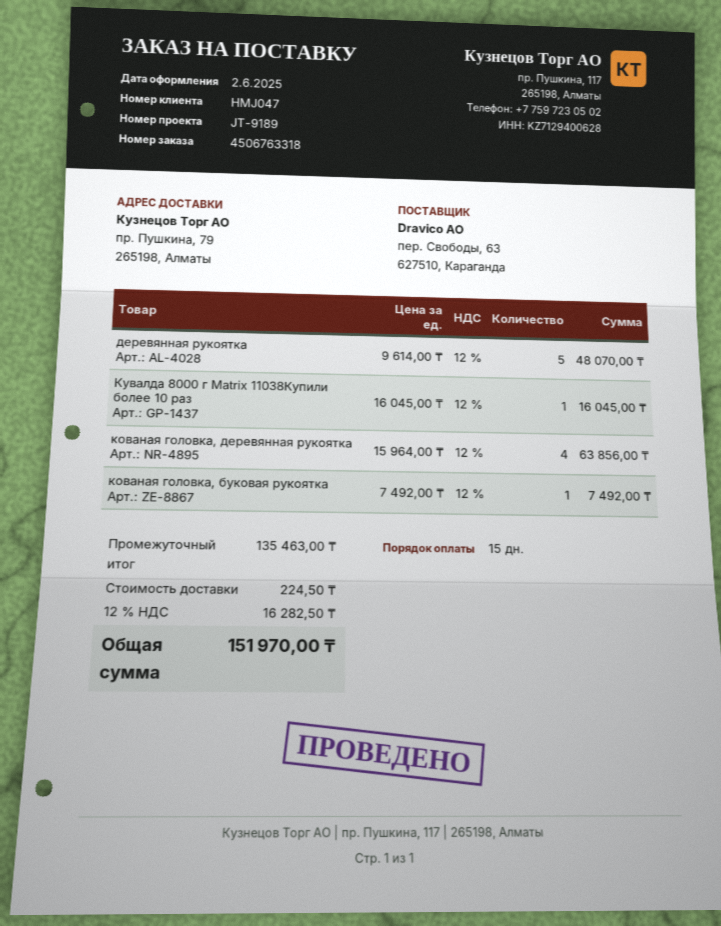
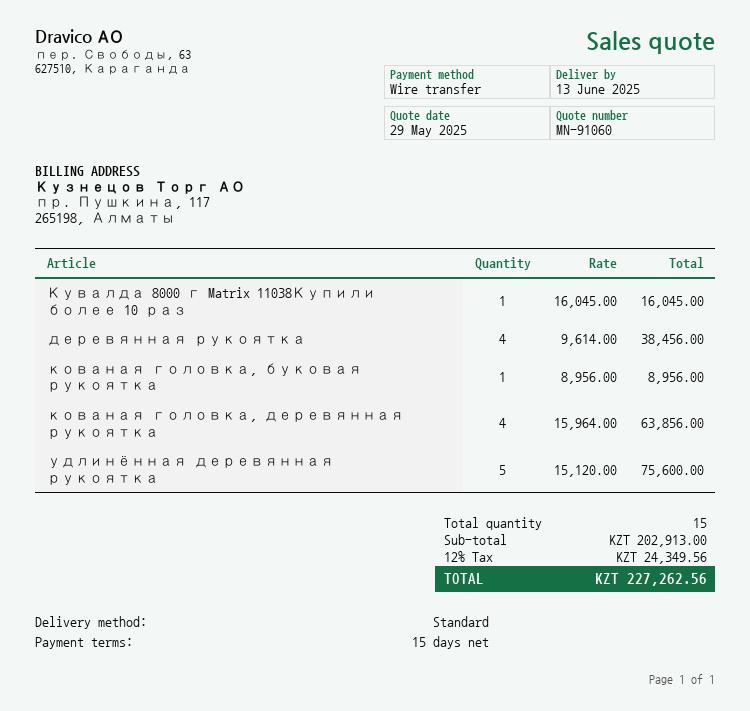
деревянная рукоятка: 5 x 9614.00 = 48070.00 -> 4 x 9614.00 = 38456.00
кованая головка, буковая рукоятка: 1 x 7492.00 = 7492.00 -> 1 x 8956.00 = 8956.00
удлинённая деревянная рукоятка: none -> 5 x 15120.00 = 75600.00
subtotal: 135463.00 -> 202913.00
shipping: 224.50 -> none
tax: 12% = 16282.50 -> 12% = 24349.56
total: 151970.00 -> 227262.56

